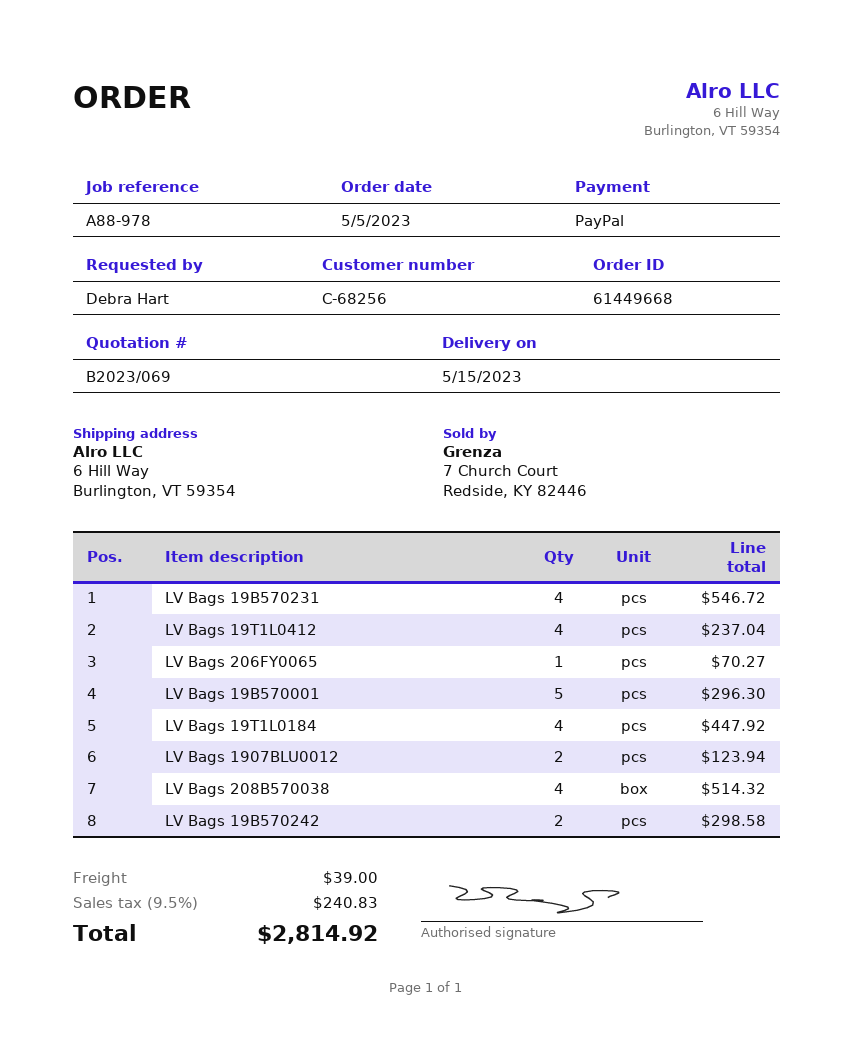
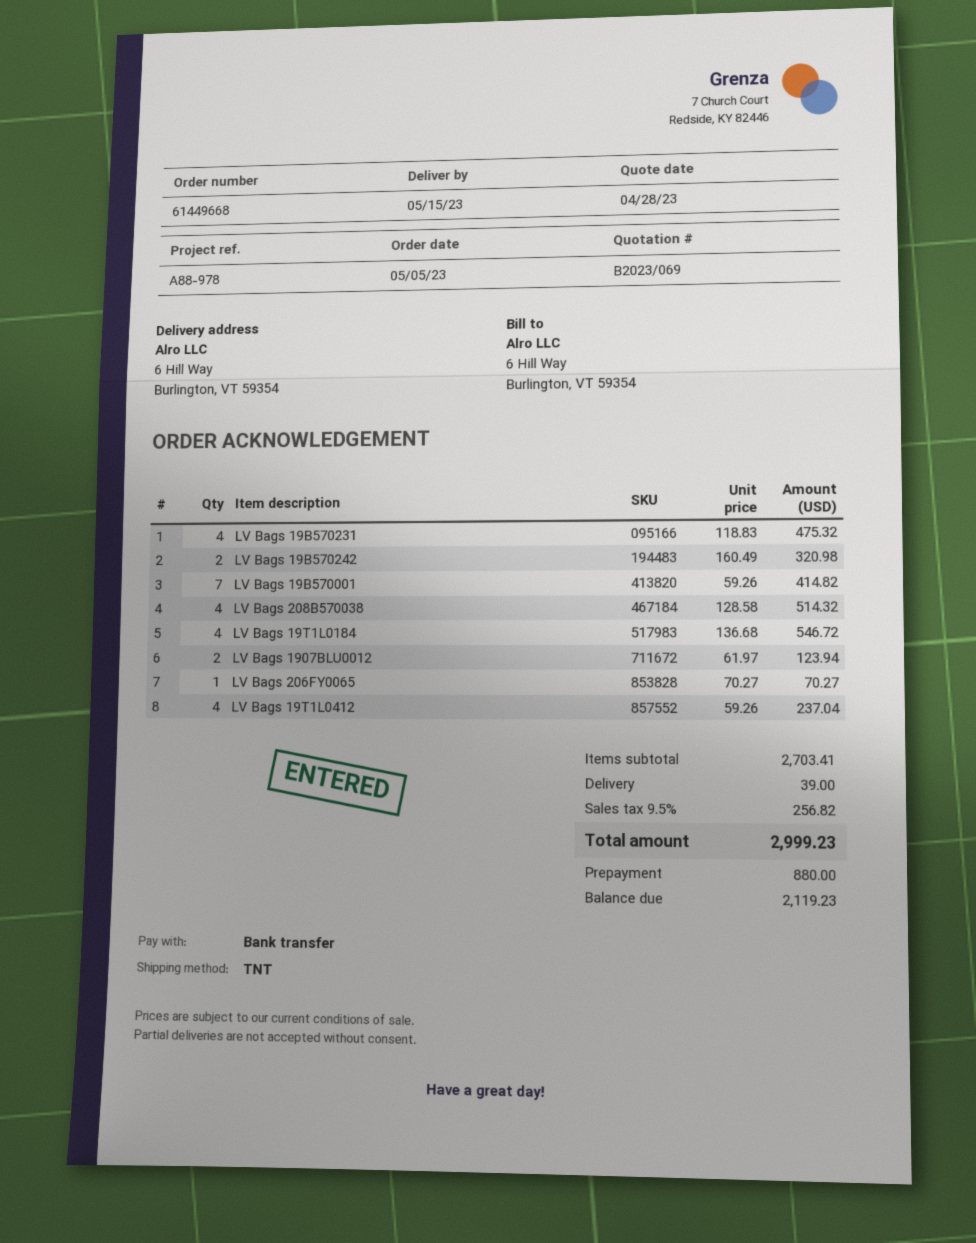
payment method: PayPal -> bank transfer
LV Bags 19B570231: 4 for 546.72 -> 4 for 475.32
LV Bags 19B570001: 5 for 296.30 -> 7 for 414.82
LV Bags 19T1L0184: 4 for 447.92 -> 4 for 546.72
LV Bags 19B570242: 2 for 298.58 -> 2 for 320.98
tax: 9.5% = 240.83 -> 9.5% = 256.82
total: 2814.92 -> 2999.23

